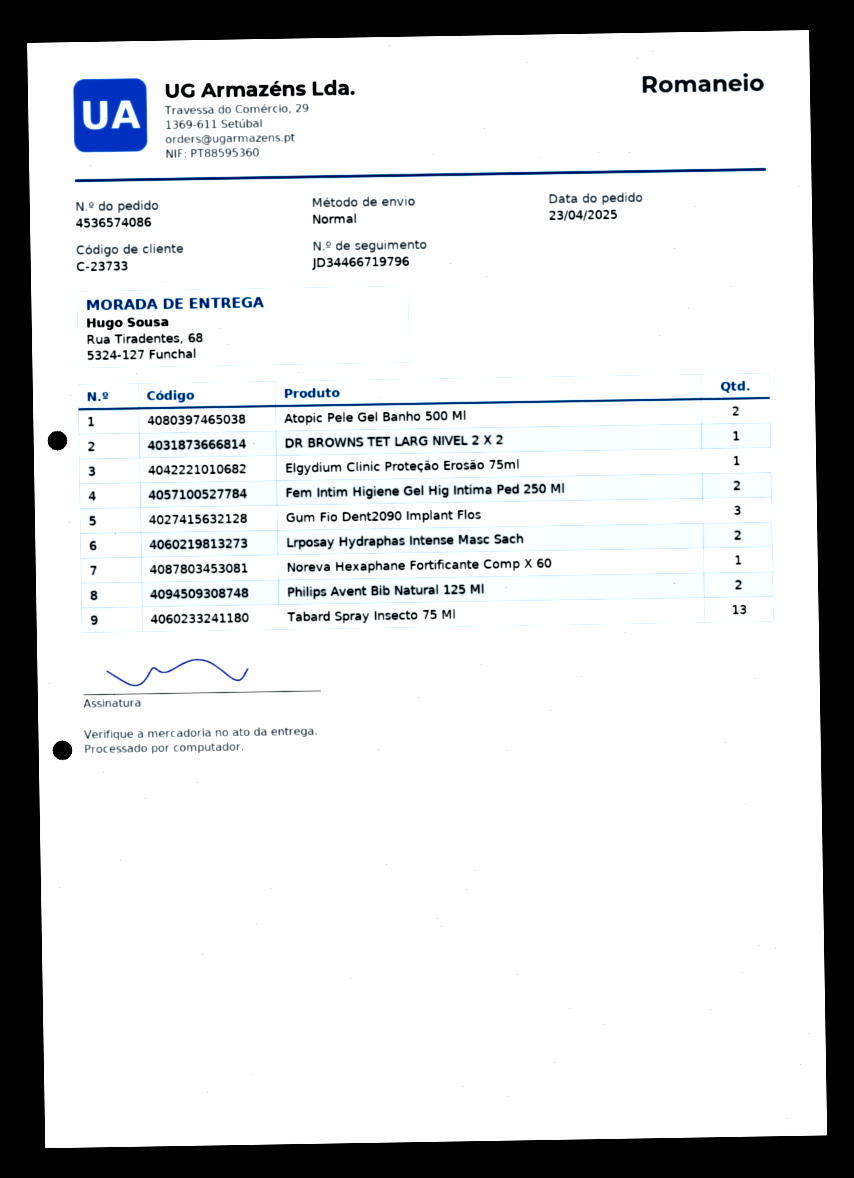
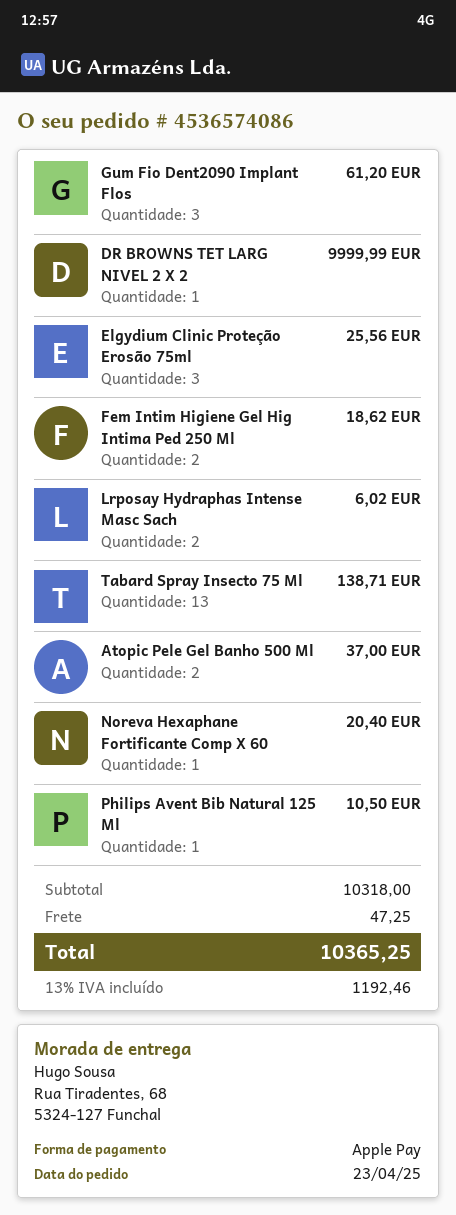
Elgydium Clinic Proteção Erosão 75ml: 1 -> 3
Philips Avent Bib Natural 125 Ml: 2 -> 1

